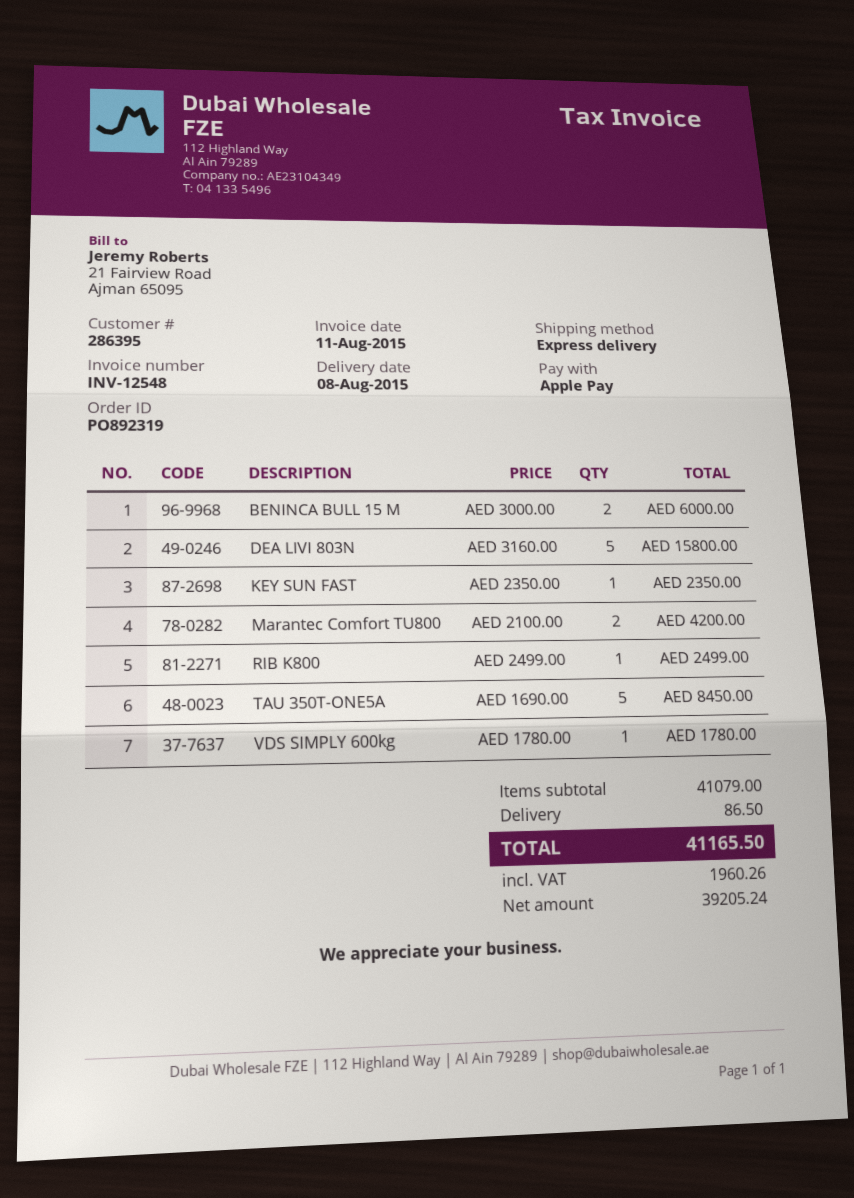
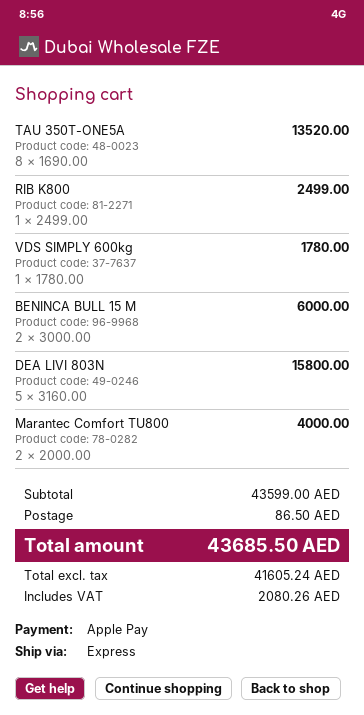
KEY SUN FAST: 1 x 2350.00 = 2350.00 -> none
Marantec Comfort TU800: 2 x 2100.00 = 4200.00 -> 2 x 2000.00 = 4000.00
TAU 350T-ONE5A: 5 x 1690.00 = 8450.00 -> 8 x 1690.00 = 13520.00
subtotal: 41079.00 -> 43599.00
net: 39205.24 -> 41605.24
tax: 1960.26 -> 2080.26
total: 41165.50 -> 43685.50

